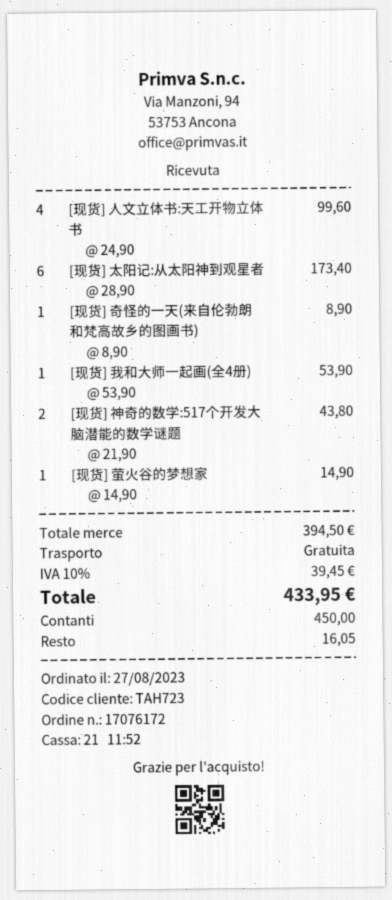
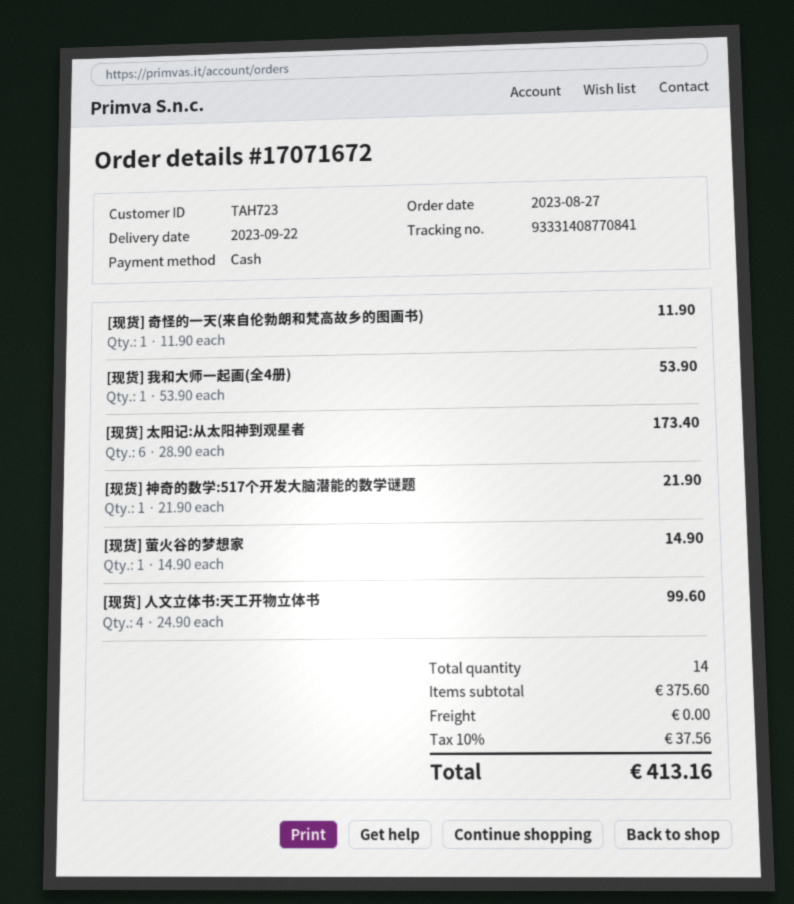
order number: 17076172 -> 17071672
[现货] 奇怪的一天(来自伦勃朗和梵高故乡的图画书): 1 x 8.90 = 8.90 -> 1 x 11.90 = 11.90
[现货] 神奇的数学:517个开发大脑潜能的数学谜题: 2 x 21.90 = 43.80 -> 1 x 21.90 = 21.90
subtotal: 394.50 -> 375.60
tax: 10% = 39.45 -> 10% = 37.56
total: 433.95 -> 413.16

